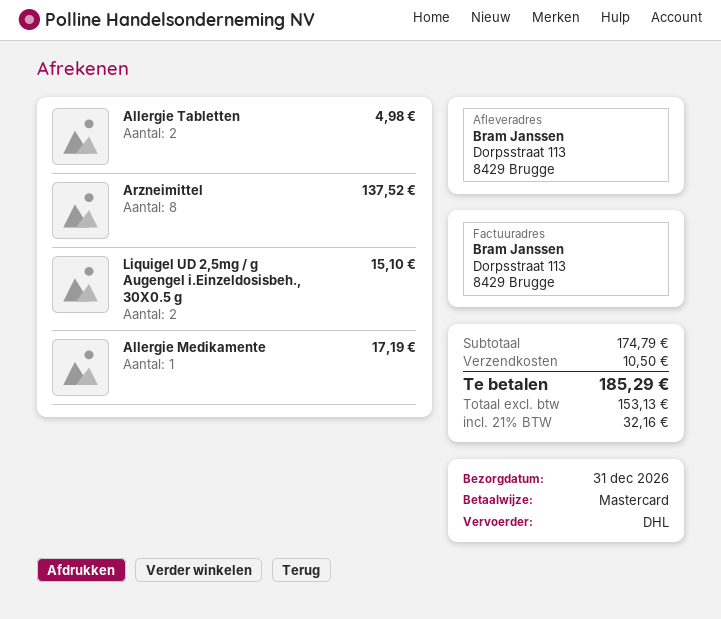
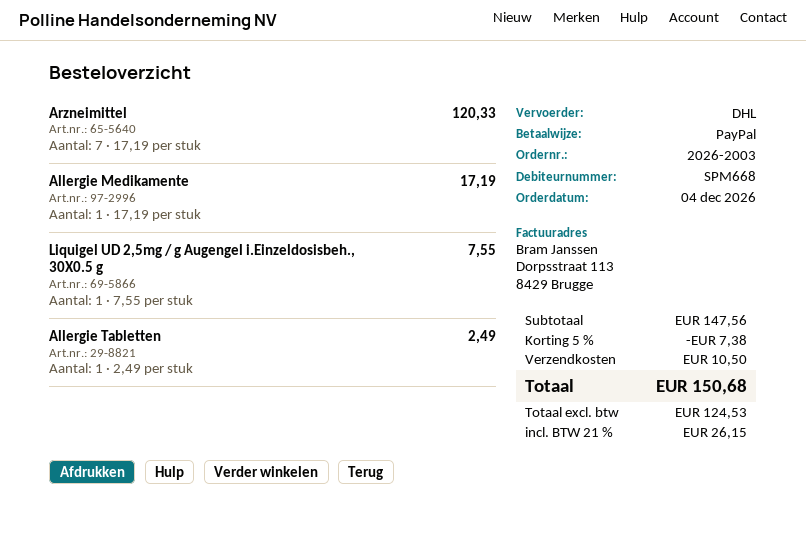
payment method: Mastercard -> PayPal
Allergie Tabletten: 2 for 4.98 -> 1 for 2.49
Arzneimittel: 8 for 137.52 -> 7 for 120.33
Liquigel UD 2,5mg / g Augengel i.Einzeldosisbeh., 30X0.5 g: 2 for 15.10 -> 1 for 7.55
subtotal: 174.79 -> 147.56
discount: none -> 5% = 7.38
net: 153.13 -> 124.53
tax: 21% = 32.16 -> 21% = 26.15
total: 185.29 -> 150.68

